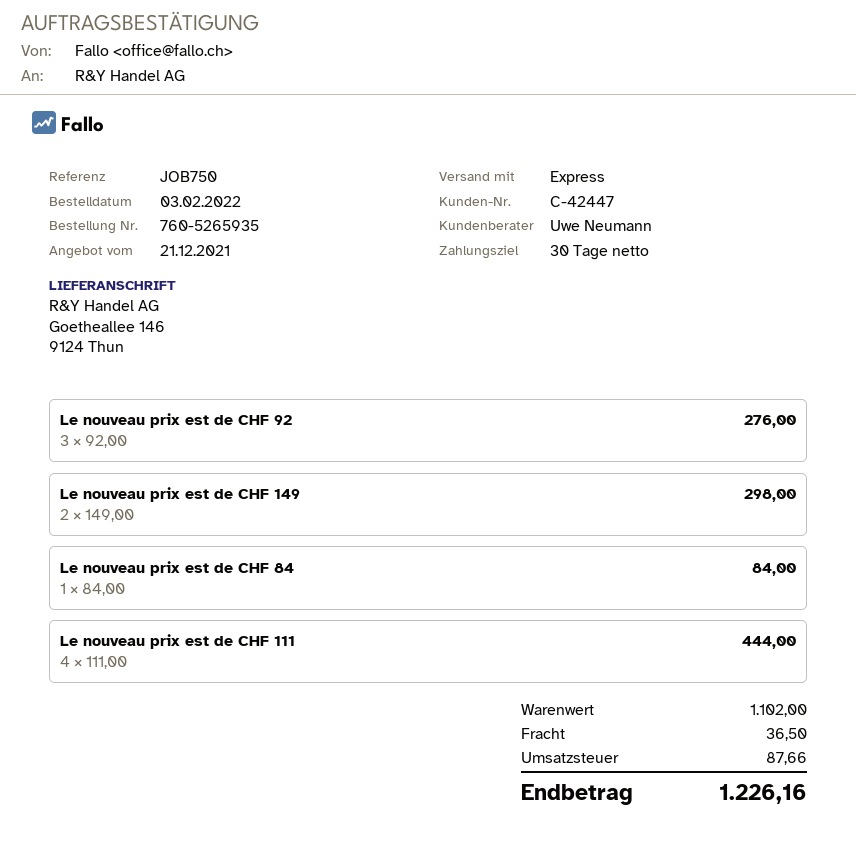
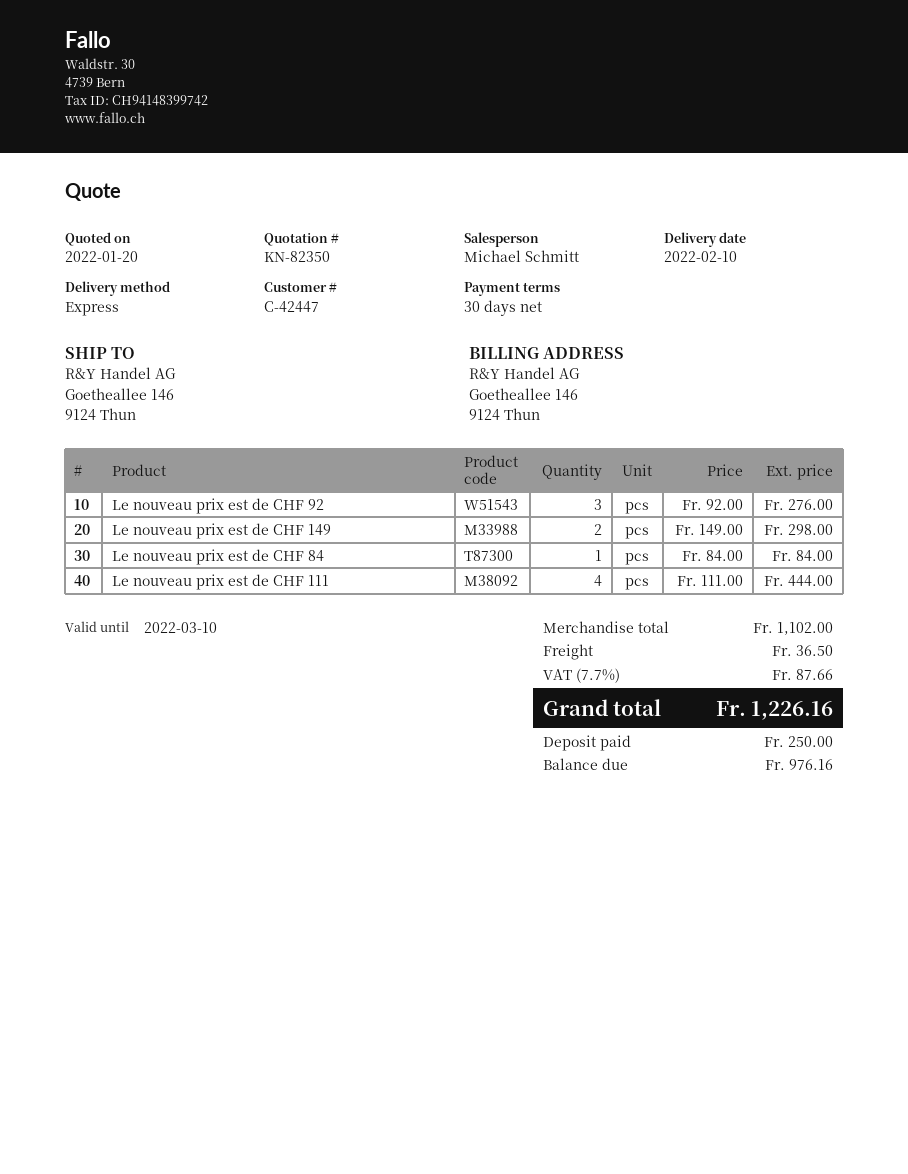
quote date: 2021-12-21 -> 2022-01-20
sales rep: Uwe Neumann -> Michael Schmitt

